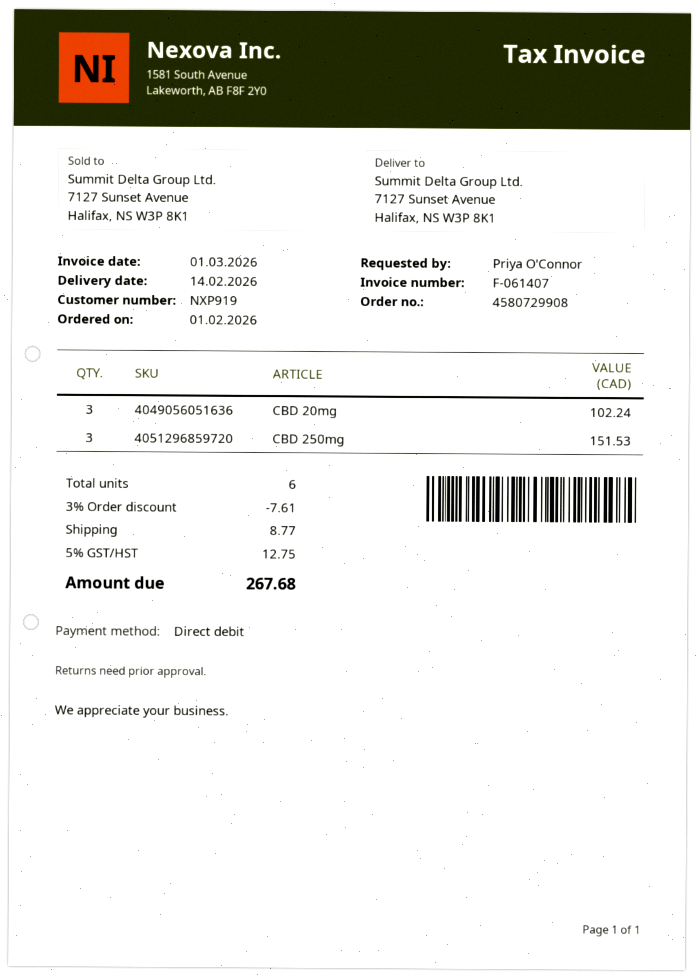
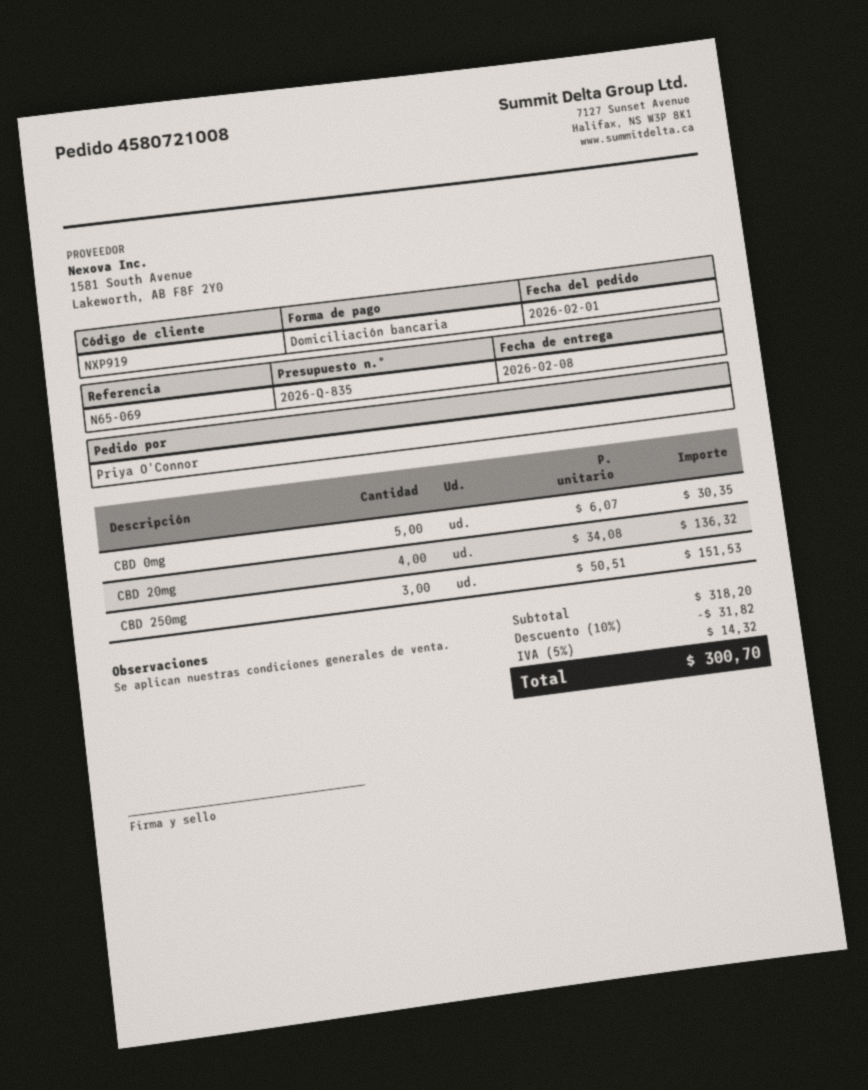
order number: 4580729908 -> 4580721008
delivery date: 2026-02-14 -> 2026-02-08
CBD 20mg: 3 for 102.24 -> 4 for 136.32
CBD 0mg: none -> 5 for 30.35
discount: 3% = 7.61 -> 10% = 31.82
shipping: 8.77 -> none
tax: 5% = 12.75 -> 5% = 14.32
total: 267.68 -> 300.70

